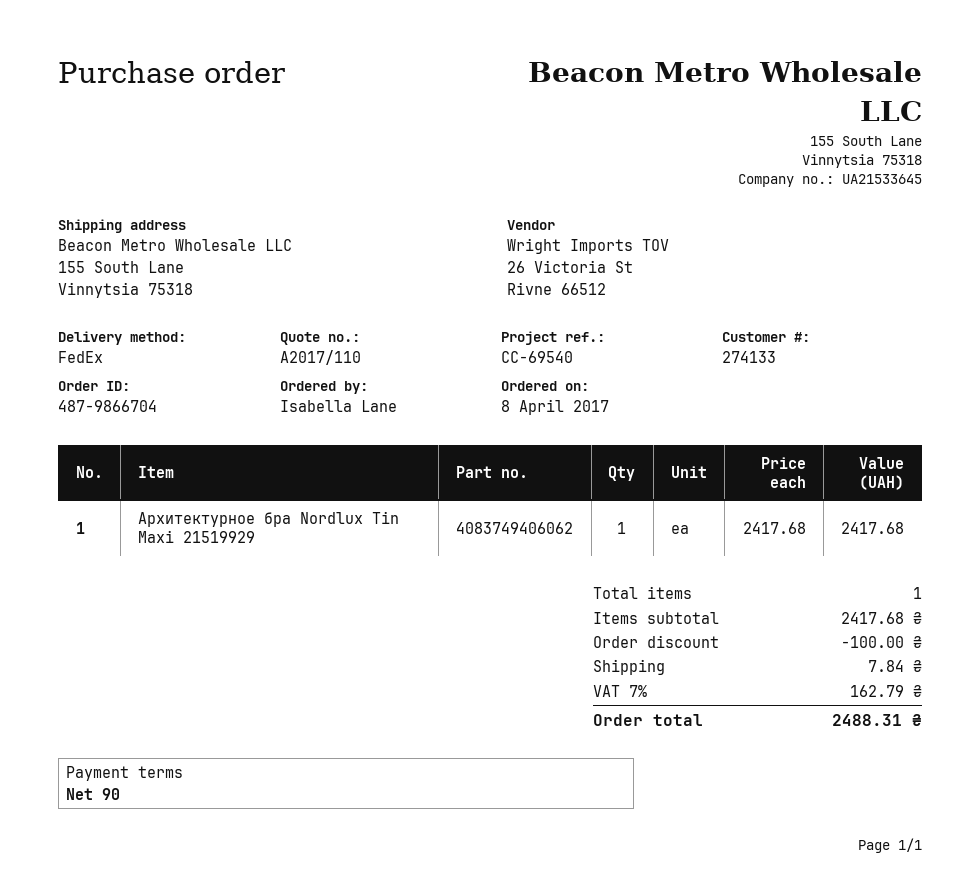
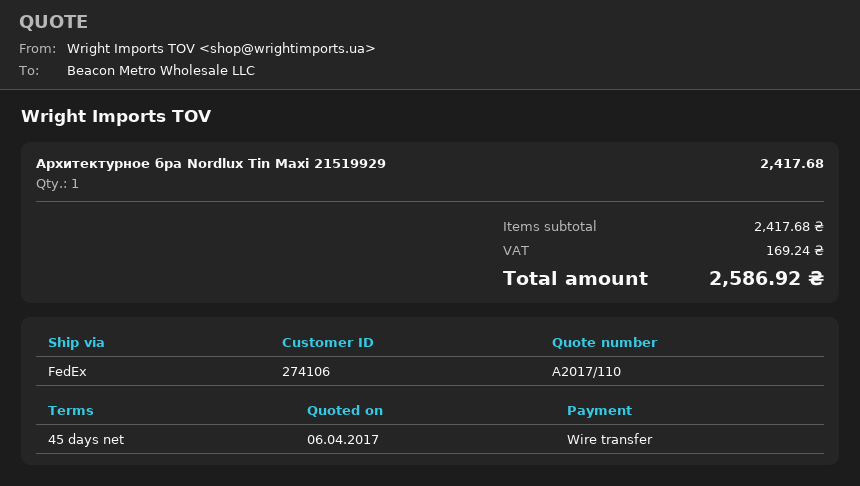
payment terms: 90 days -> 45 days
customer number: 274133 -> 274106
discount: 100.00 -> none
shipping: 7.84 -> none
tax: 162.79 -> 169.24
total: 2488.31 -> 2586.92

